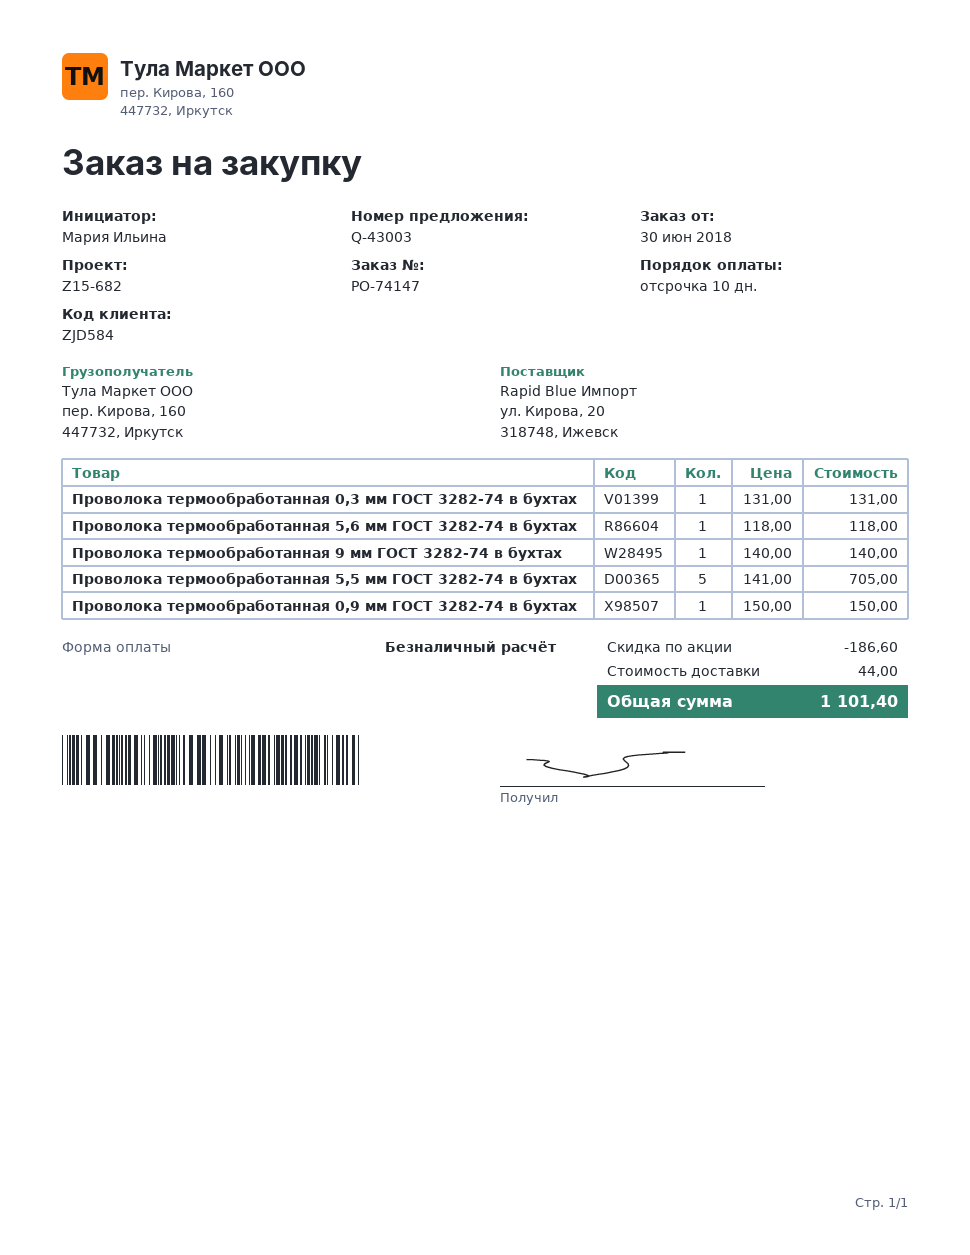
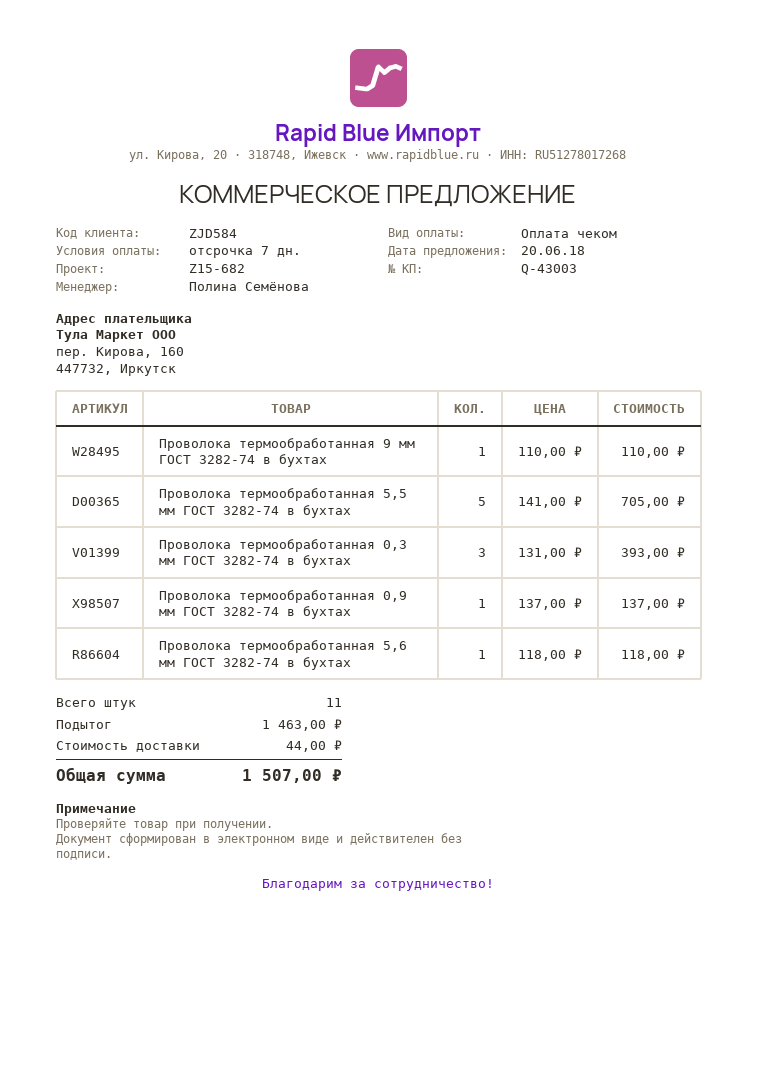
payment terms: 10 days -> 7 days
payment method: bank transfer -> cheque
Проволока термообработанная 0,3 мм ГОСТ 3282-74 в бухтах: 1 x 131.00 = 131.00 -> 3 x 131.00 = 393.00
Проволока термообработанная 9 мм ГОСТ 3282-74 в бухтах: 1 x 140.00 = 140.00 -> 1 x 110.00 = 110.00
Проволока термообработанная 0,9 мм ГОСТ 3282-74 в бухтах: 1 x 150.00 = 150.00 -> 1 x 137.00 = 137.00
discount: 186.60 -> none
total: 1101.40 -> 1507.00

